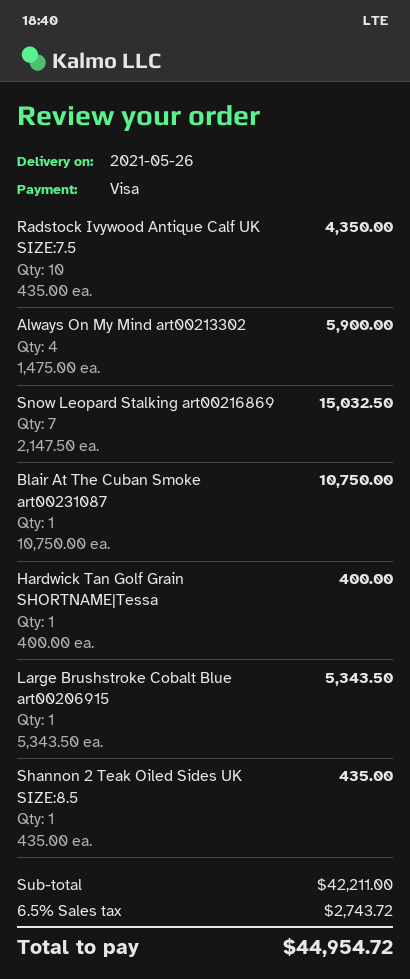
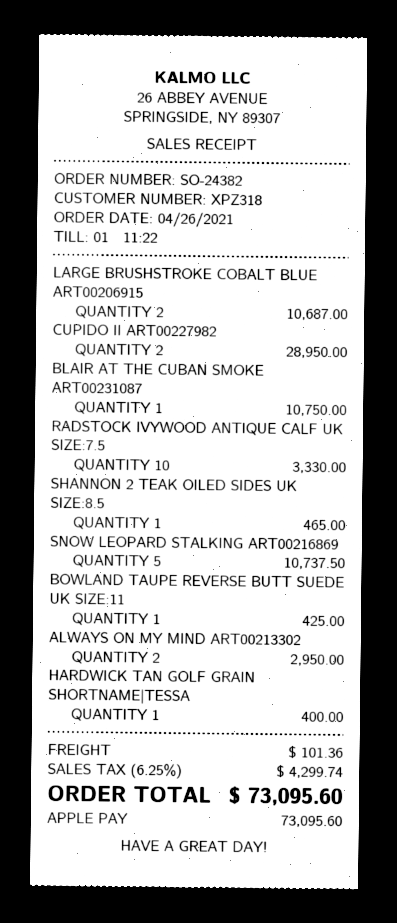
payment method: Visa -> Apple Pay
Radstock Ivywood Antique Calf UK SIZE:7.5: 10 for 4350.00 -> 10 for 3330.00
Always On My Mind art00213302: 4 for 5900.00 -> 2 for 2950.00
Snow Leopard Stalking art00216869: 7 for 15032.50 -> 5 for 10737.50
Large Brushstroke Cobalt Blue art00206915: 1 for 5343.50 -> 2 for 10687.00
Shannon 2 Teak Oiled Sides UK SIZE:8.5: 1 for 435.00 -> 1 for 465.00
CUPIDO II ART00227982: none -> 2 for 28950.00
BOWLAND TAUPE REVERSE BUTT SUEDE UK SIZE:11: none -> 1 for 425.00
shipping: none -> 101.36
tax: 6.5% = 2743.72 -> 6.25% = 4299.74
total: 44954.72 -> 73095.60

